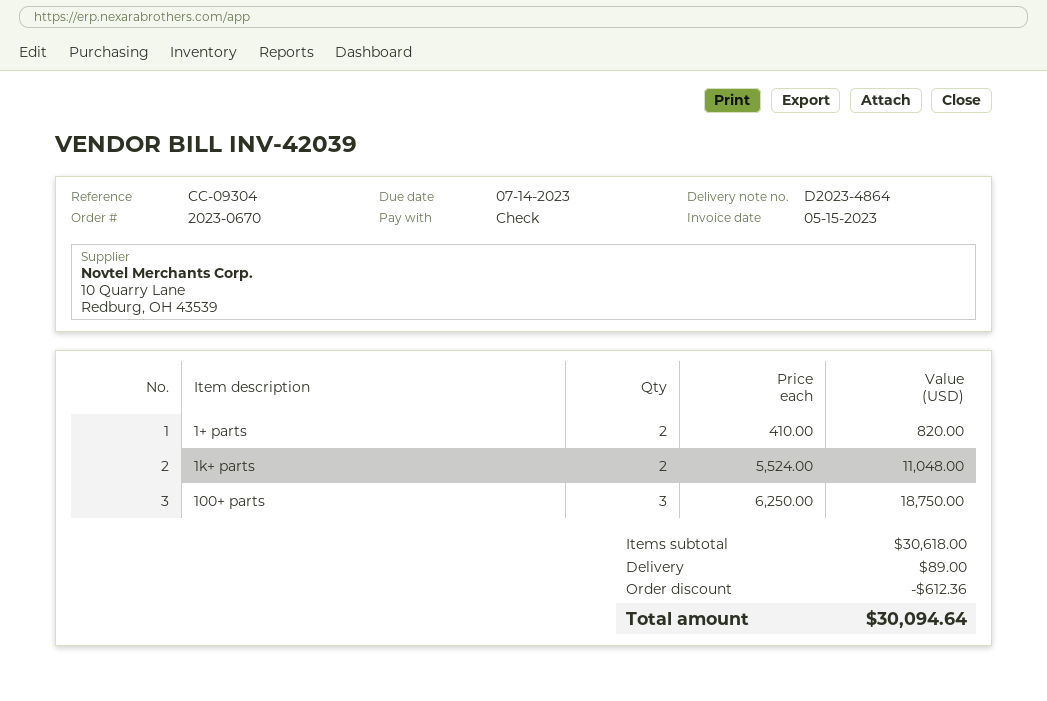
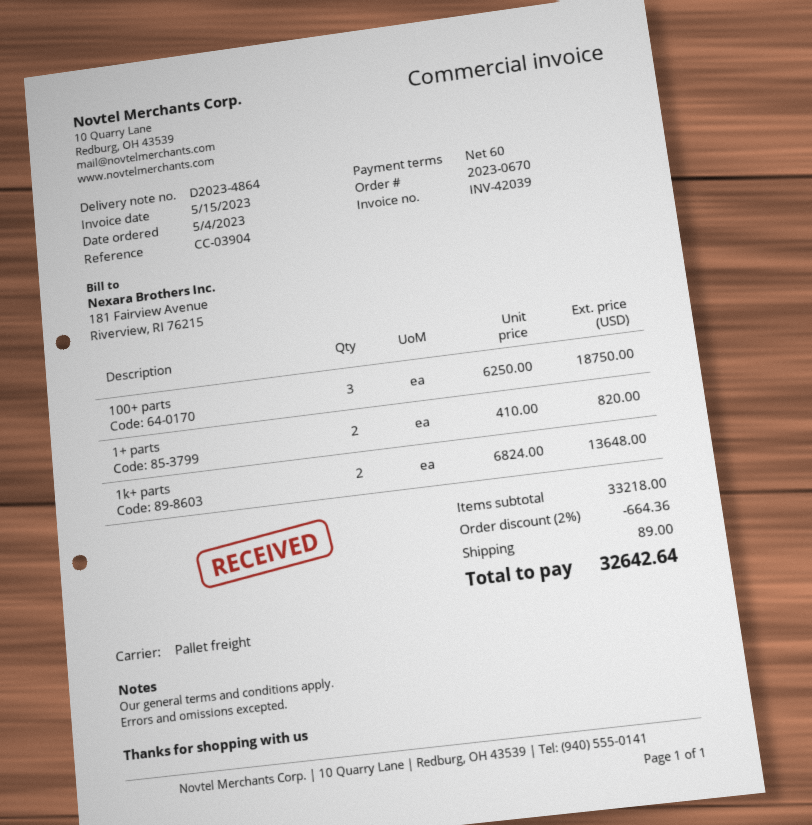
reference: CC-09304 -> CC-03904
1k+ parts: 2 x 5524.00 = 11048.00 -> 2 x 6824.00 = 13648.00
subtotal: 30618.00 -> 33218.00
discount: 612.36 -> 664.36
total: 30094.64 -> 32642.64

